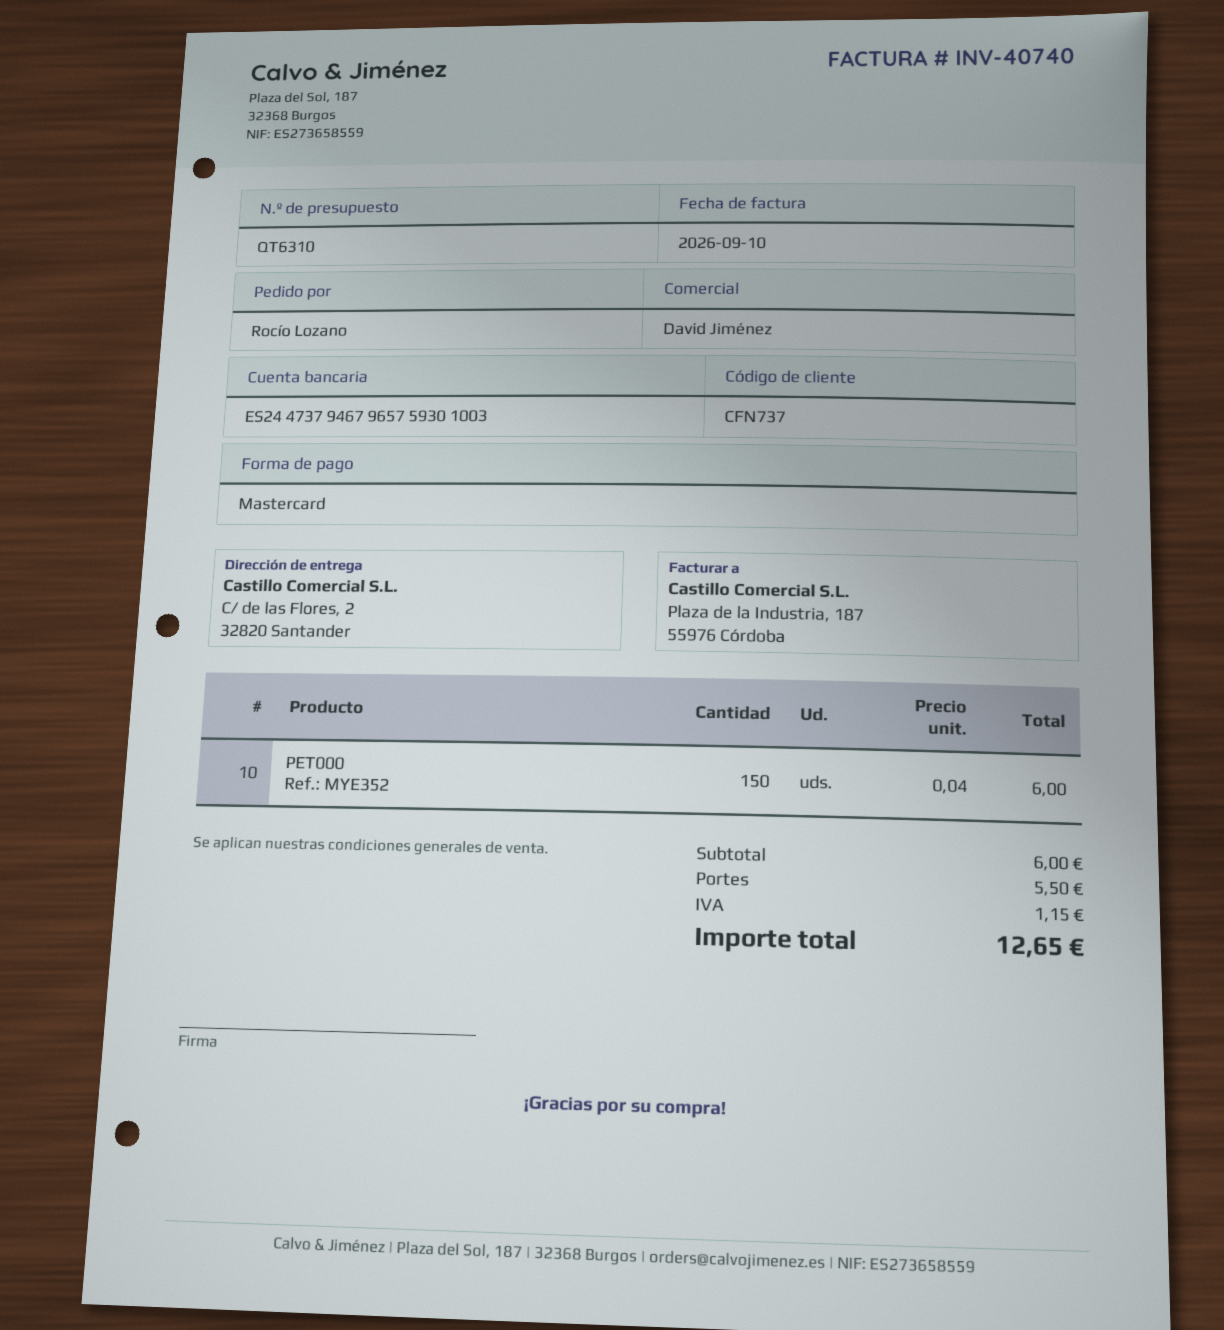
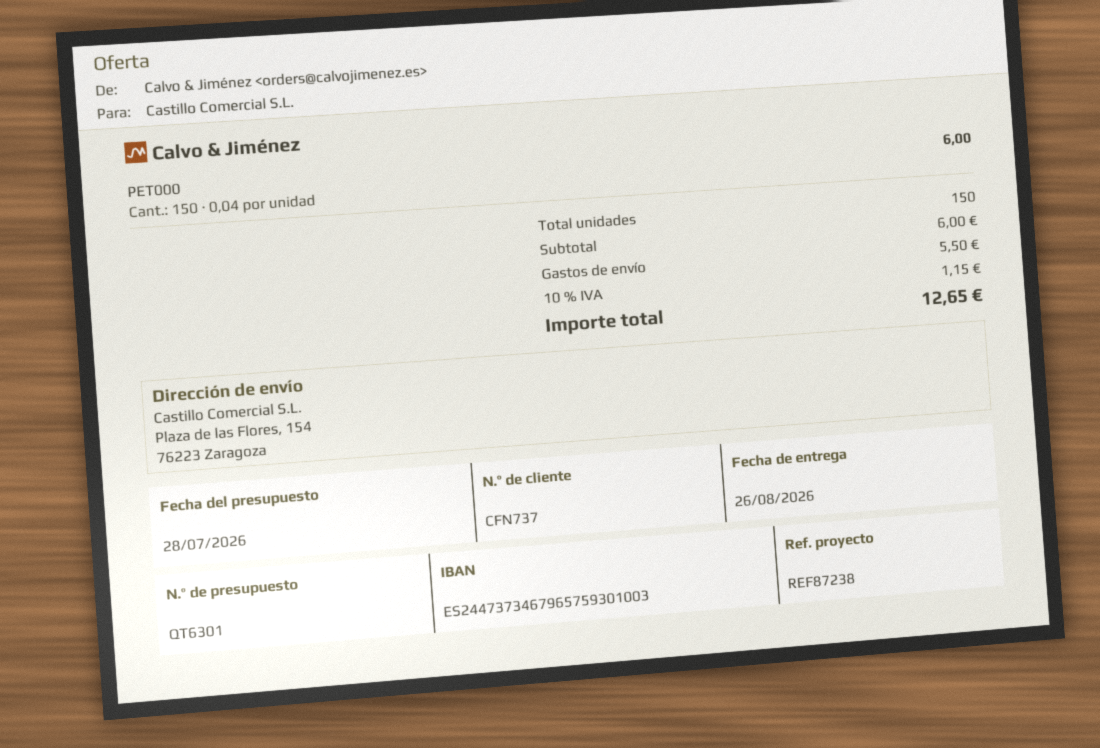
quote number: QT6310 -> QT6301
bank account: ES2447379467965759301003 -> ES2447373467965759301003
ship to: C/ de las Flores, 2, 32820 Santander -> Plaza de las Flores, 154, 76223 Zaragoza

